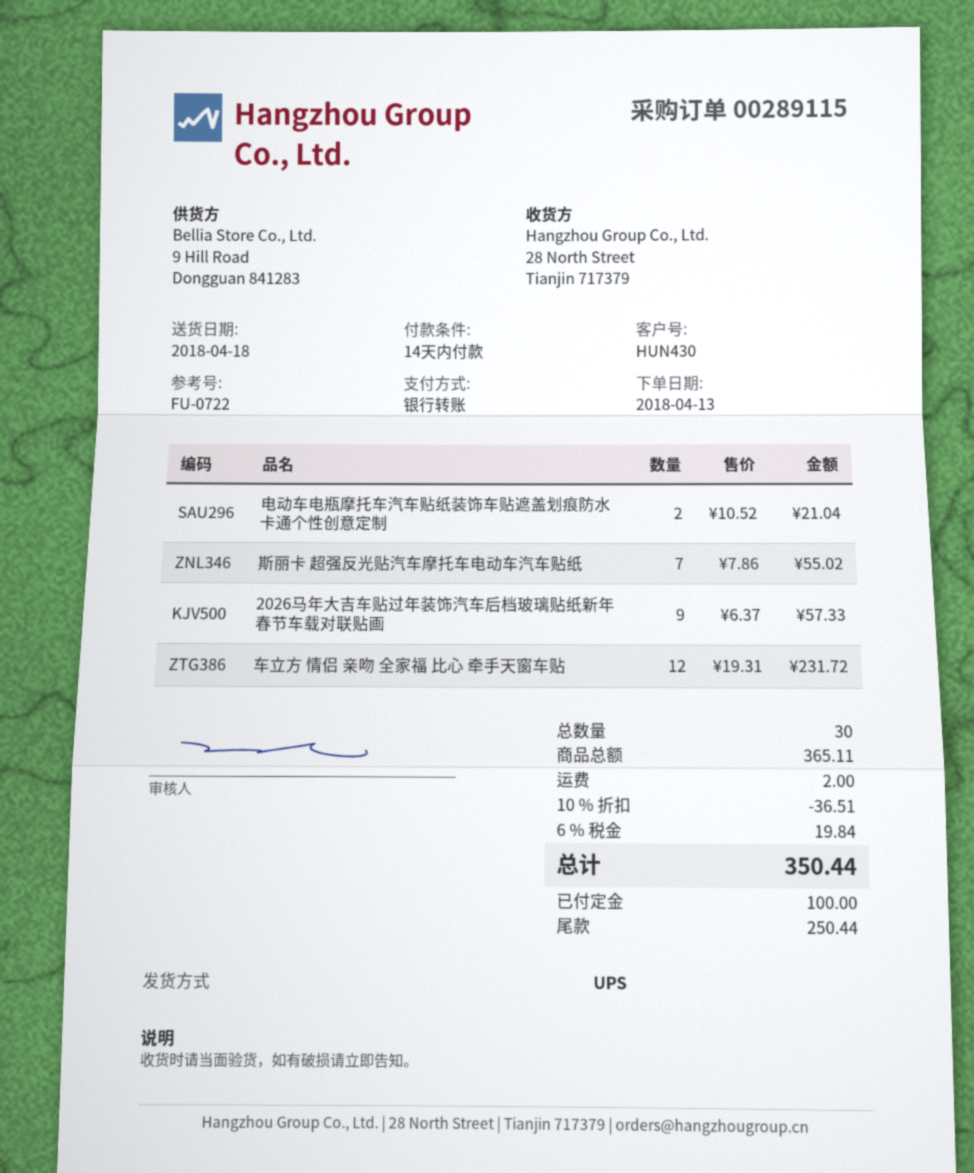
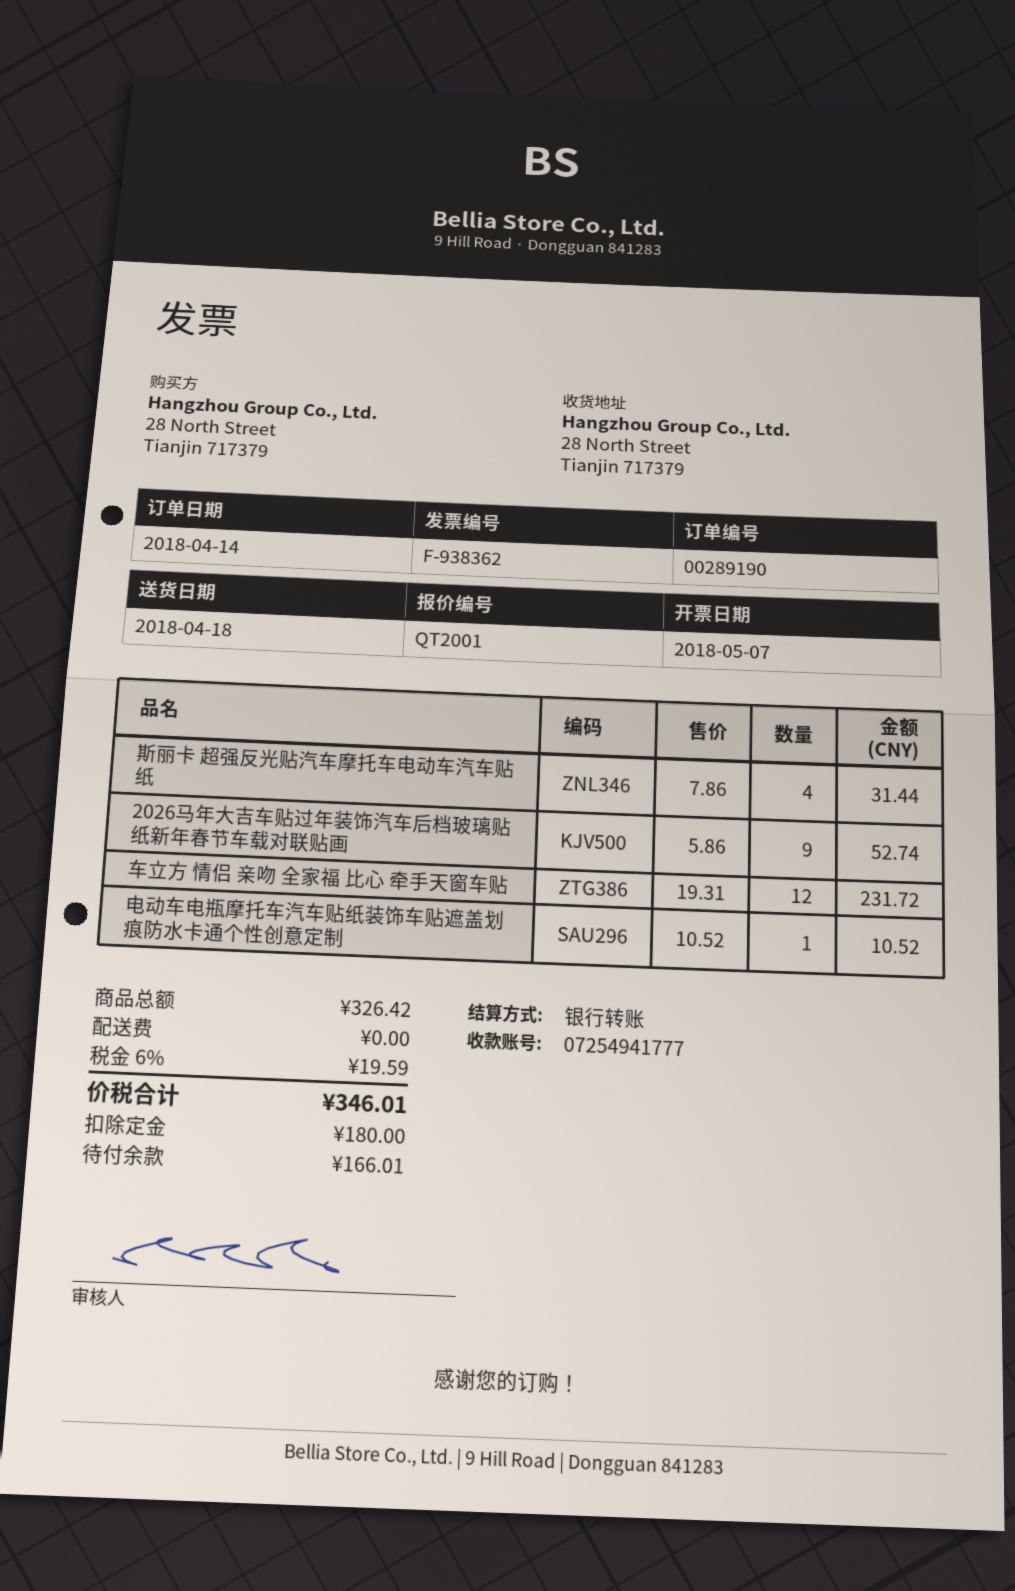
order number: 00289115 -> 00289190
order date: 2018-04-13 -> 2018-04-14
电动车电瓶摩托车汽车贴纸装饰车贴遮盖划痕防水卡通个性创意定制: 2 x 10.52 = 21.04 -> 1 x 10.52 = 10.52
斯丽卡 超强反光贴汽车摩托车电动车汽车贴纸: 7 x 7.86 = 55.02 -> 4 x 7.86 = 31.44
2026马年大吉车贴过年装饰汽车后档玻璃贴纸新年春节车载对联贴画: 9 x 6.37 = 57.33 -> 9 x 5.86 = 52.74
subtotal: 365.11 -> 326.42
discount: 10% = 36.51 -> none
shipping: 2.00 -> 0.00
tax: 6% = 19.84 -> 6% = 19.59
total: 350.44 -> 346.01
deposit: 100.00 -> 180.00
balance: 250.44 -> 166.01

